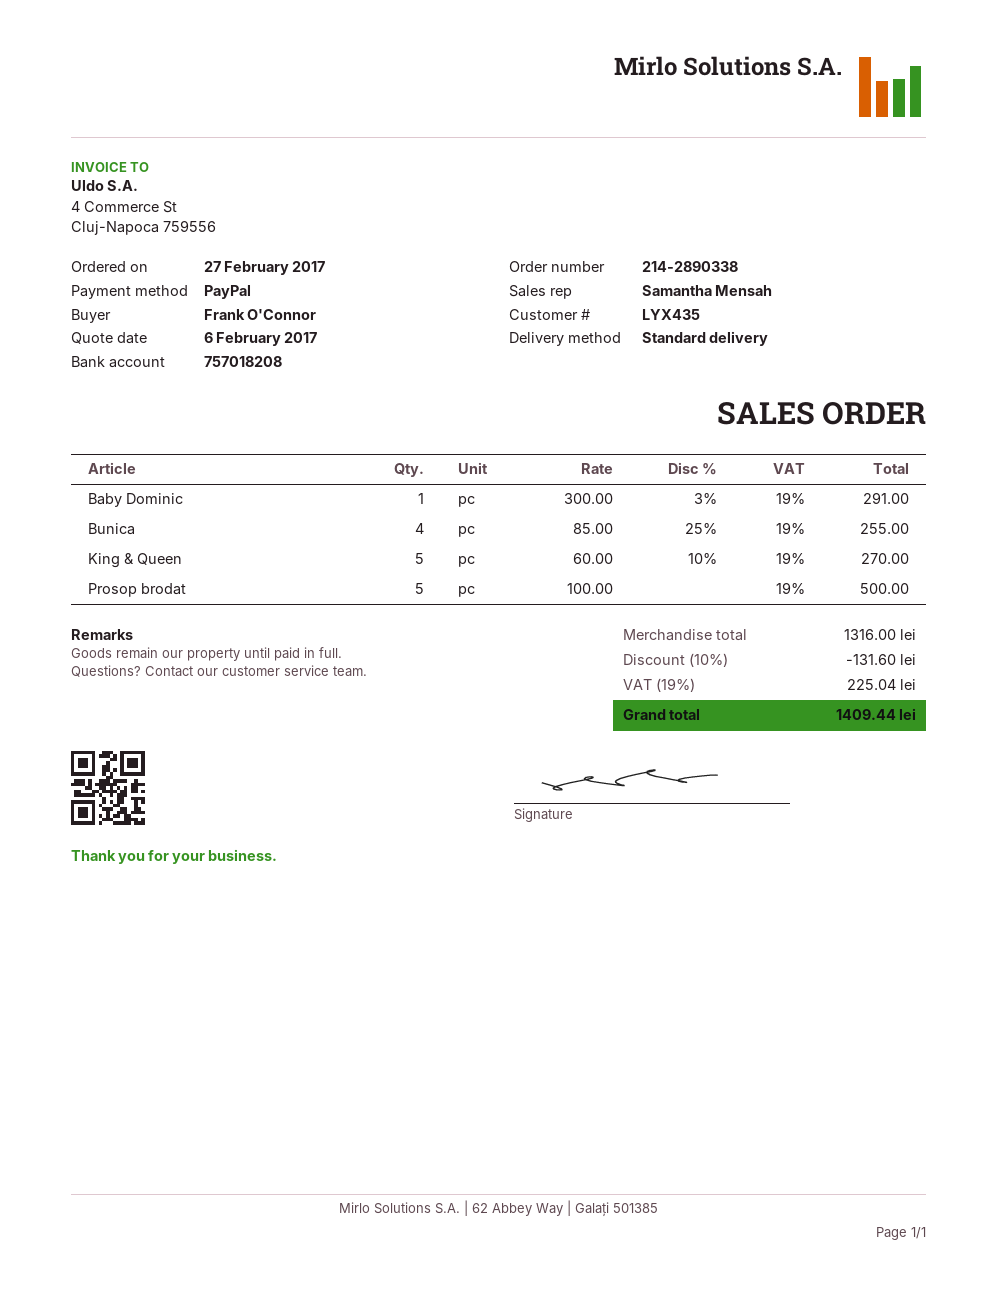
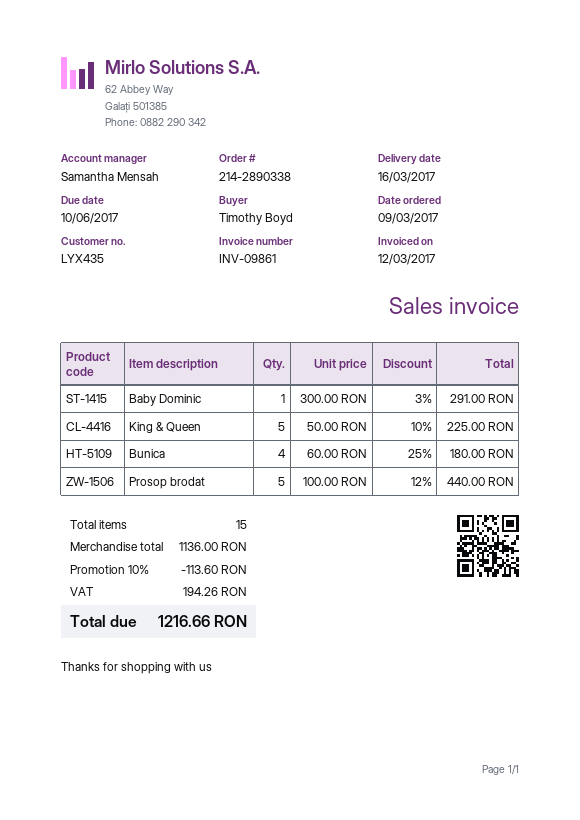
order date: 2017-02-27 -> 2017-03-09
ordered by: Frank O'Connor -> Timothy Boyd
Bunica: 4 x 85.00 - 25% = 255.00 -> 4 x 60.00 - 25% = 180.00
King & Queen: 5 x 60.00 - 10% = 270.00 -> 5 x 50.00 - 10% = 225.00
Prosop brodat: 5 x 100.00 = 500.00 -> 5 x 100.00 - 12% = 440.00
subtotal: 1316.00 -> 1136.00
discount: 10% = 131.60 -> 10% = 113.60
tax: 225.04 -> 194.26
total: 1409.44 -> 1216.66

